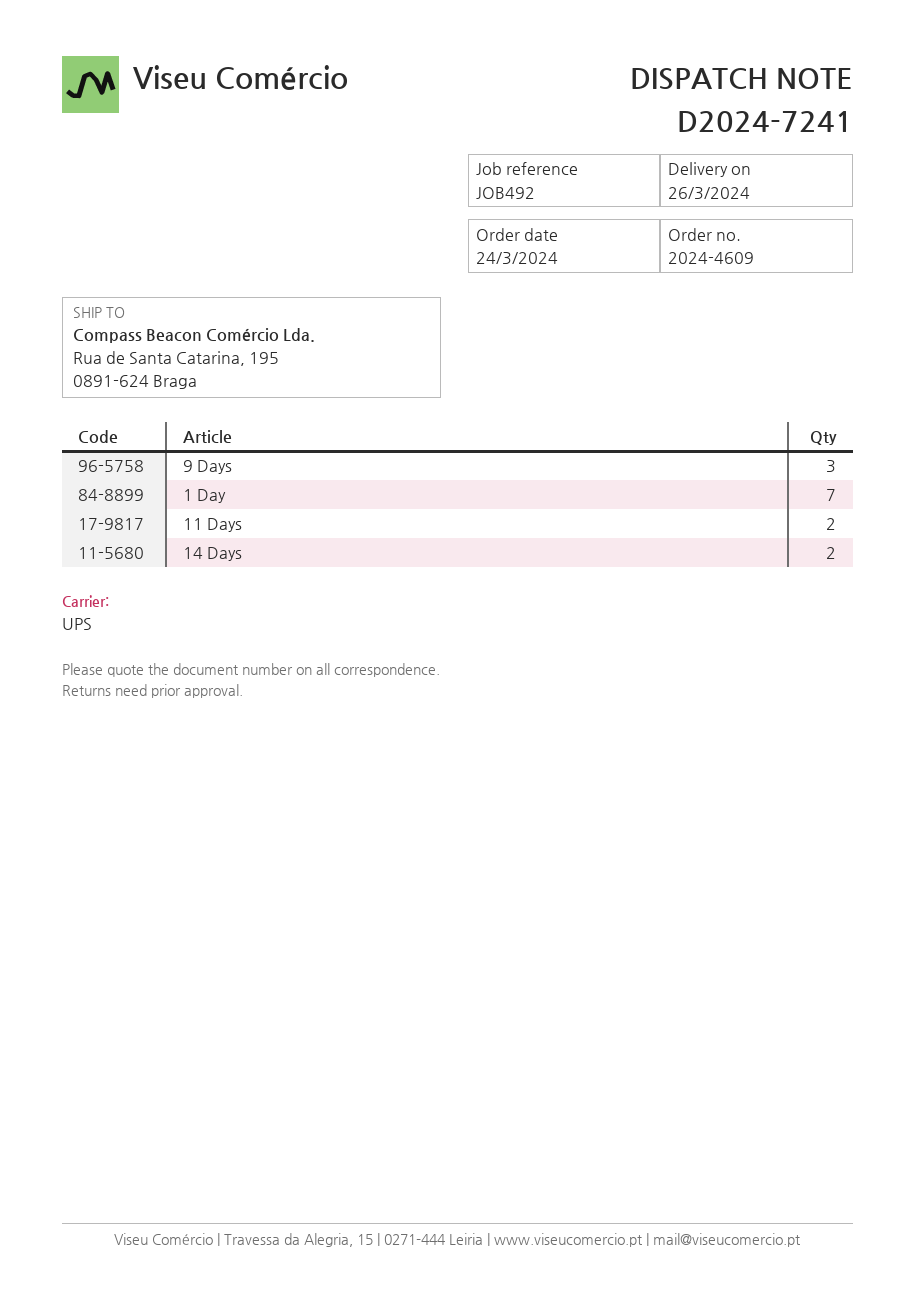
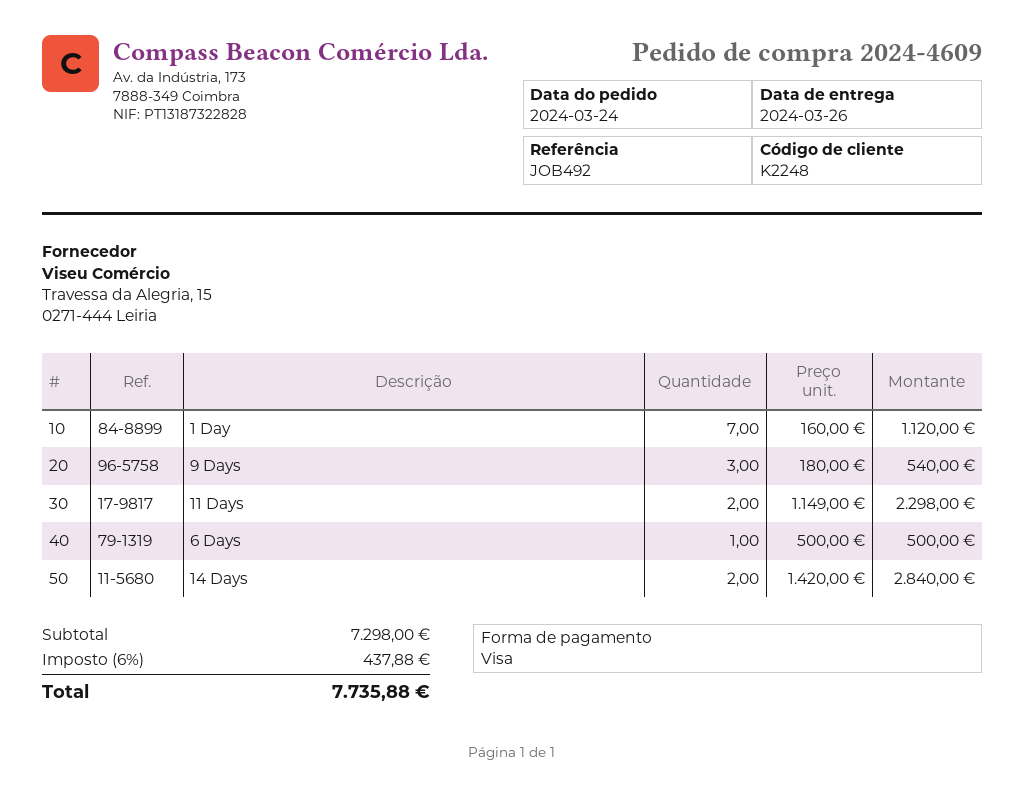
6 Days: none -> 1

